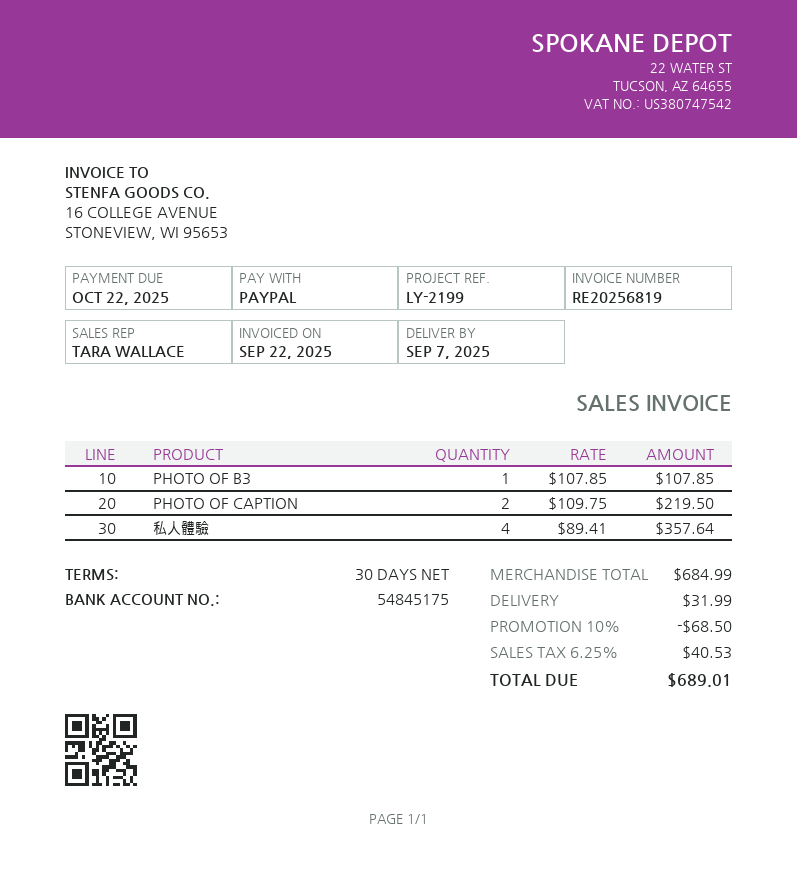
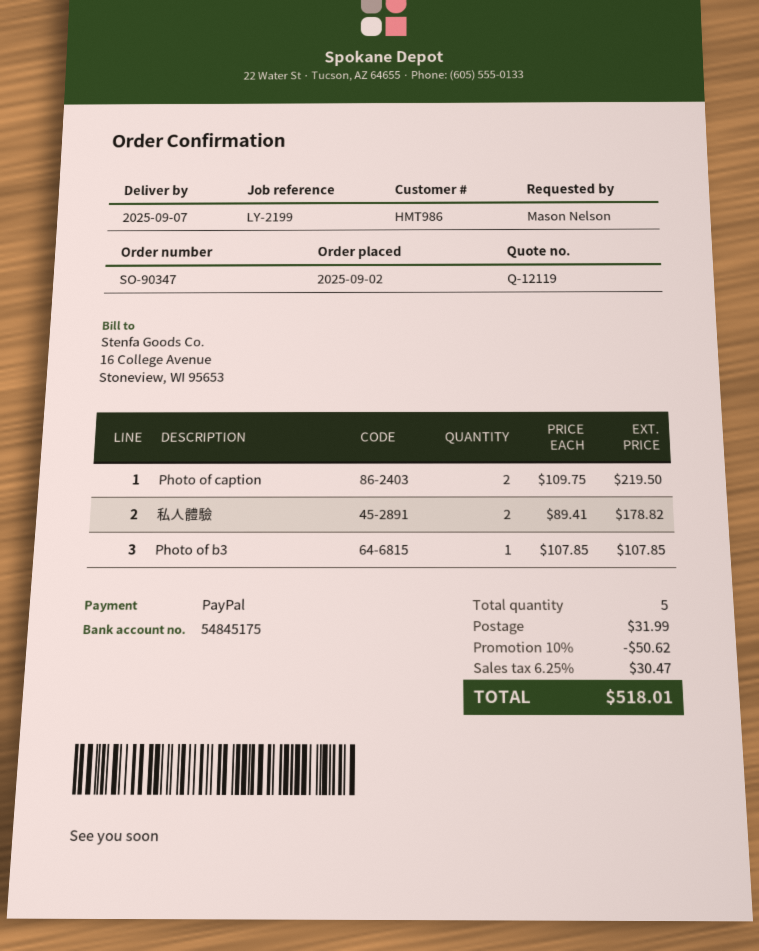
私人體驗: 4 x 89.41 = 357.64 -> 2 x 89.41 = 178.82
discount: 10% = 68.50 -> 10% = 50.62
tax: 6.25% = 40.53 -> 6.25% = 30.47
total: 689.01 -> 518.01

